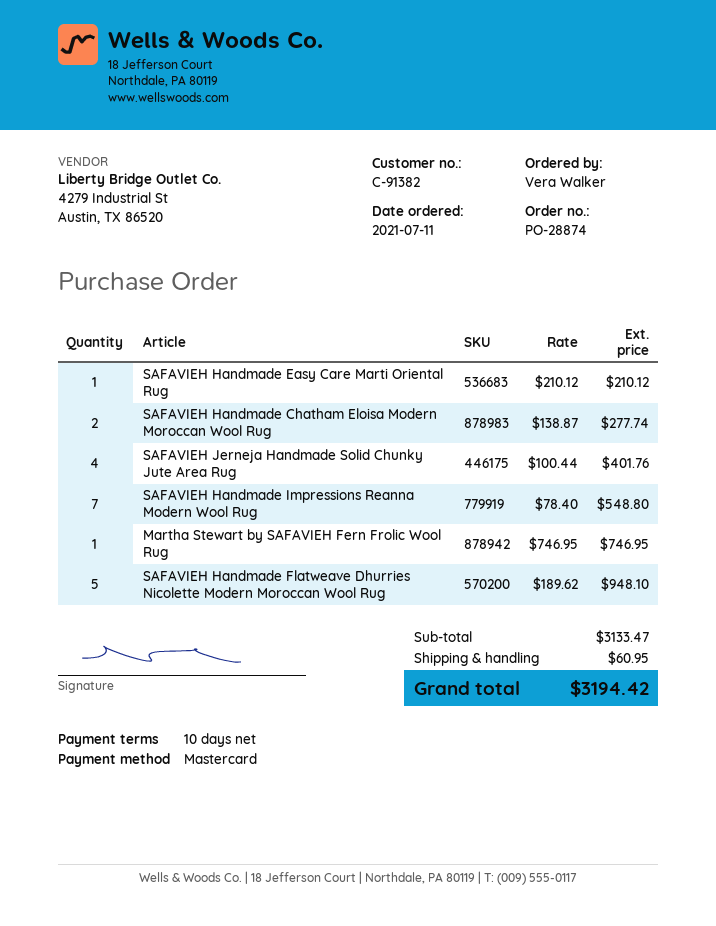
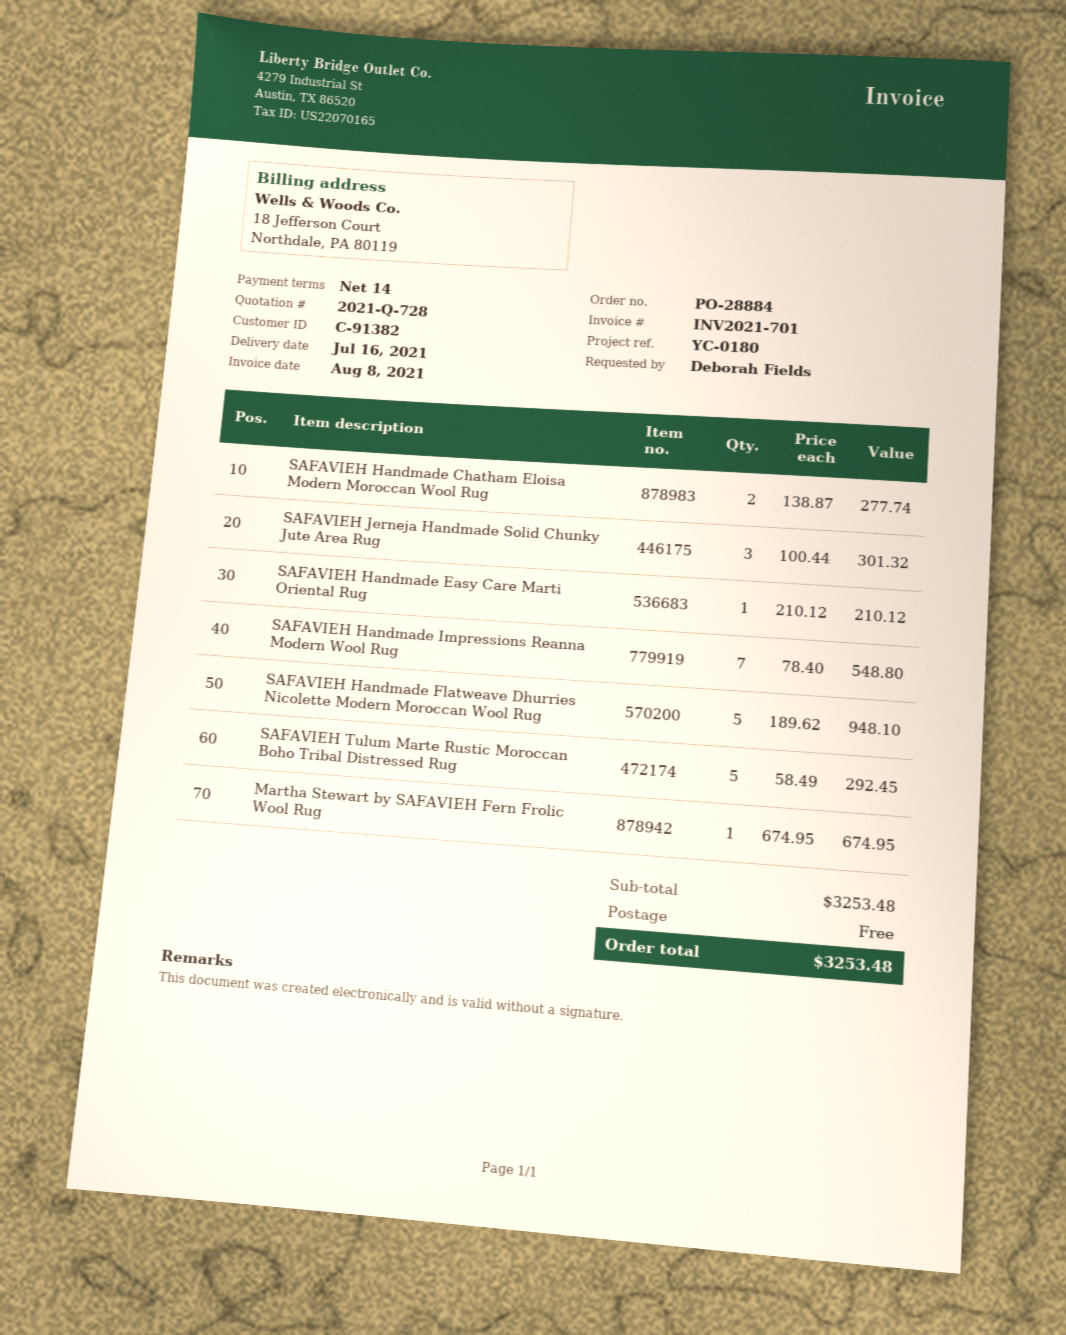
order number: PO-28874 -> PO-28884
payment terms: 10 days -> 14 days
ordered by: Vera Walker -> Deborah Fields
SAFAVIEH Jerneja Handmade Solid Chunky Jute Area Rug: 4 x 100.44 = 401.76 -> 3 x 100.44 = 301.32
Martha Stewart by SAFAVIEH Fern Frolic Wool Rug: 1 x 746.95 = 746.95 -> 1 x 674.95 = 674.95
SAFAVIEH Tulum Marte Rustic Moroccan Boho Tribal Distressed Rug: none -> 5 x 58.49 = 292.45
subtotal: 3133.47 -> 3253.48
shipping: 60.95 -> 0.00
total: 3194.42 -> 3253.48

